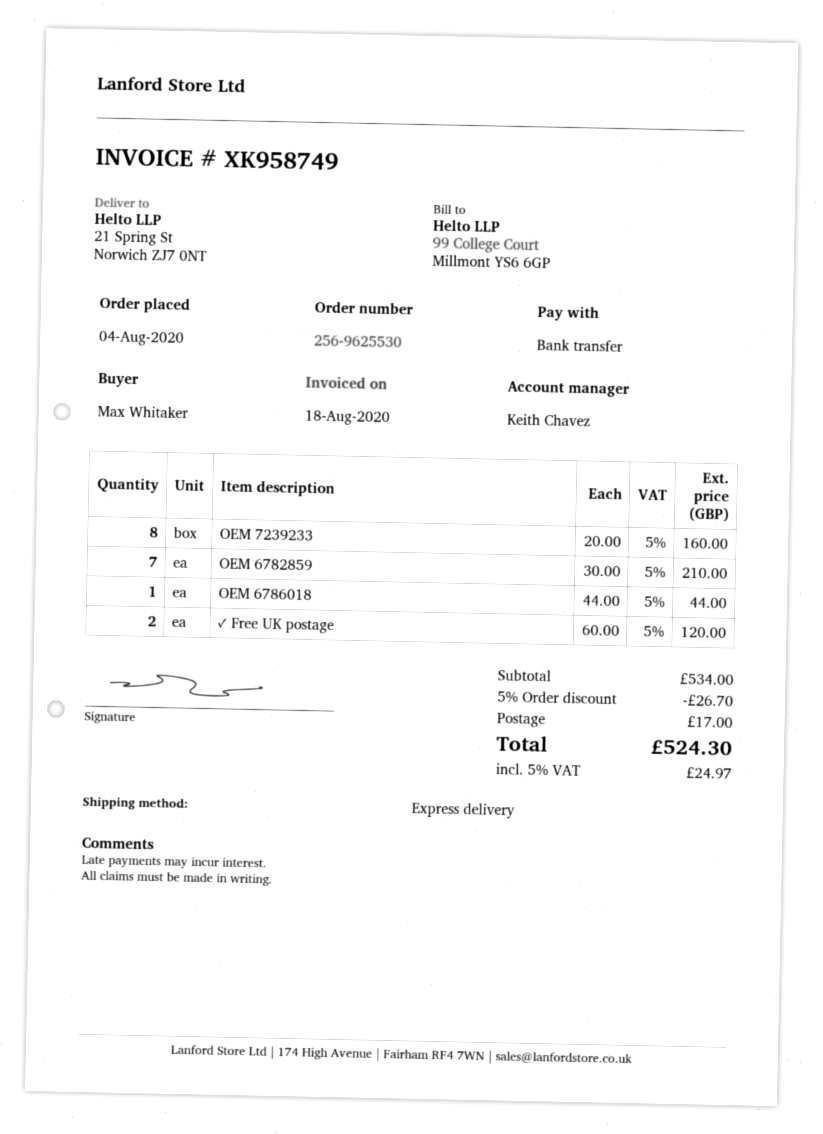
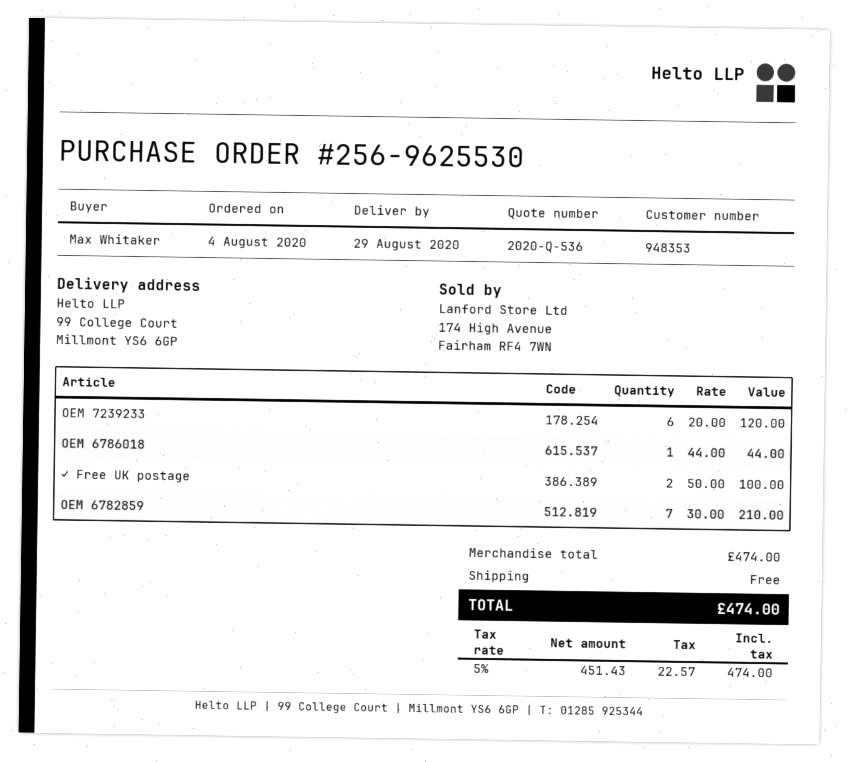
ship to: 21 Spring St, Norwich ZJ7 0NT -> 99 College Court, Millmont YS6 6GP
OEM 7239233: 8 x 20.00 = 160.00 -> 6 x 20.00 = 120.00
✓ Free UK postage: 2 x 60.00 = 120.00 -> 2 x 50.00 = 100.00
subtotal: 534.00 -> 474.00
discount: 5% = 26.70 -> none
shipping: 17.00 -> 0.00
tax: 5% = 24.97 -> 5% = 22.57
total: 524.30 -> 474.00

